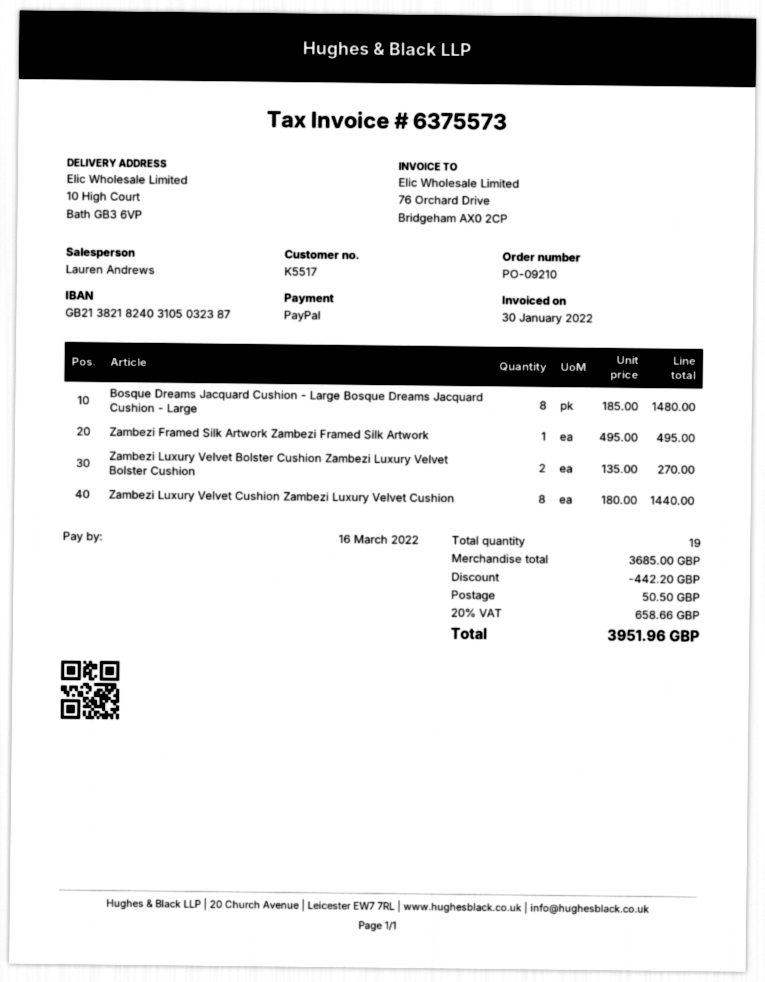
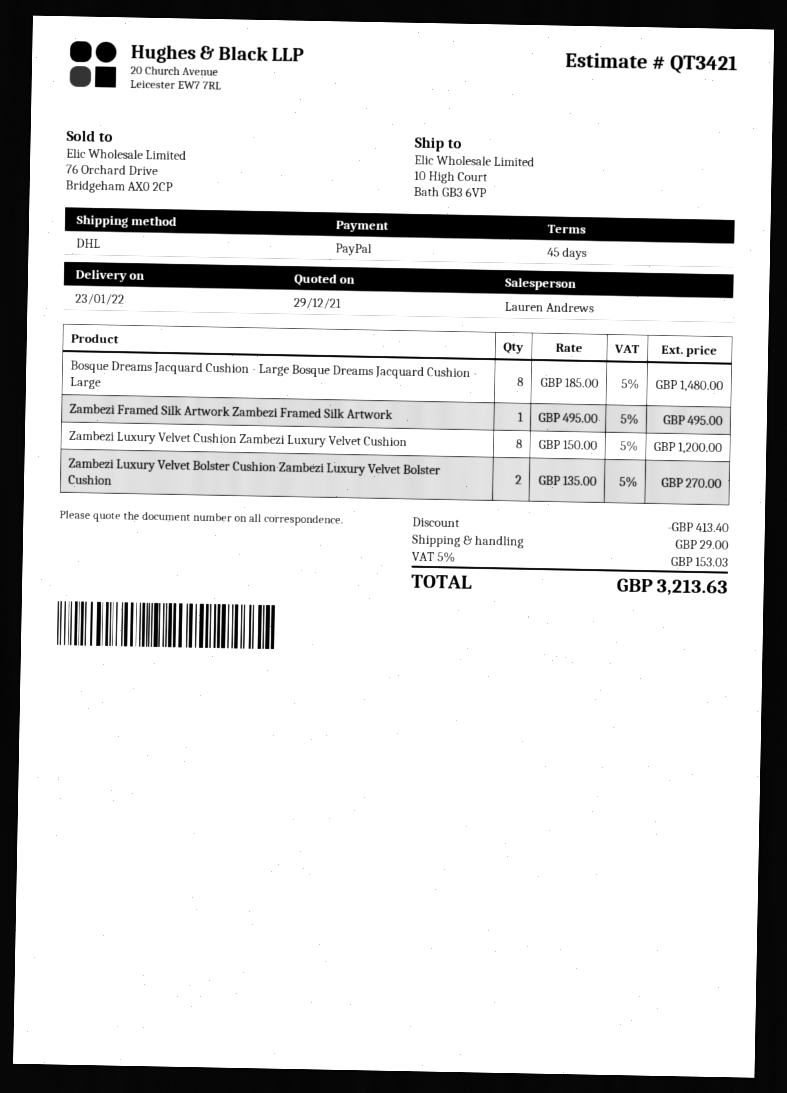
Zambezi Luxury Velvet Cushion Zambezi Luxury Velvet Cushion: 8 x 180.00 = 1440.00 -> 8 x 150.00 = 1200.00
discount: 442.20 -> 413.40
shipping: 50.50 -> 29.00
tax: 20% = 658.66 -> 5% = 153.03
total: 3951.96 -> 3213.63

